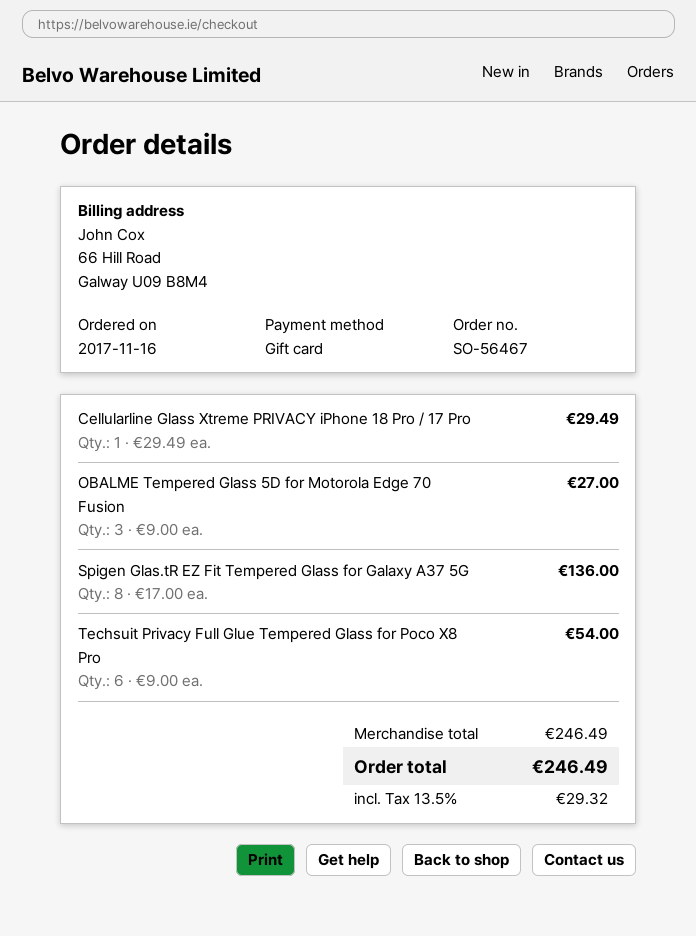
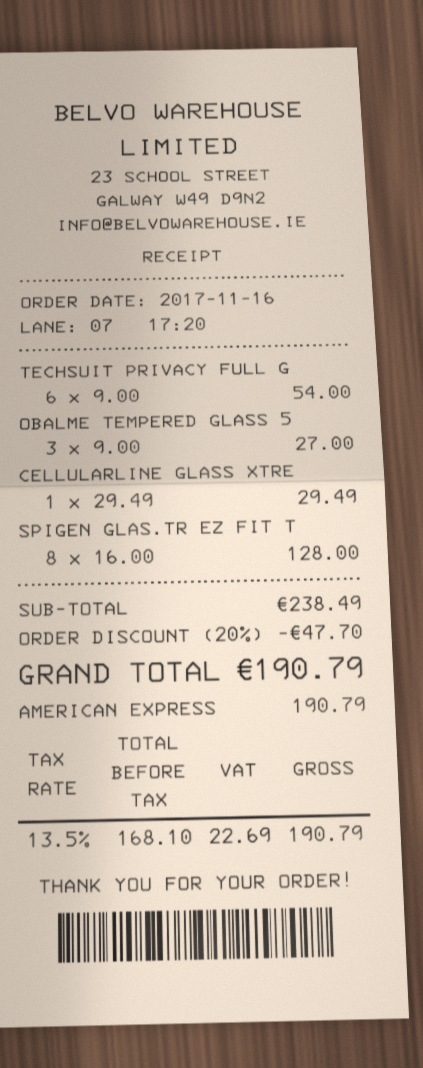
payment method: gift card -> American Express
Spigen Glas.tR EZ Fit Tempered Glass for Galaxy A37 5G: 8 x 17.00 = 136.00 -> 8 x 16.00 = 128.00
subtotal: 246.49 -> 238.49
discount: none -> 20% = 47.70
tax: 13.5% = 29.32 -> 13.5% = 22.69
total: 246.49 -> 190.79

